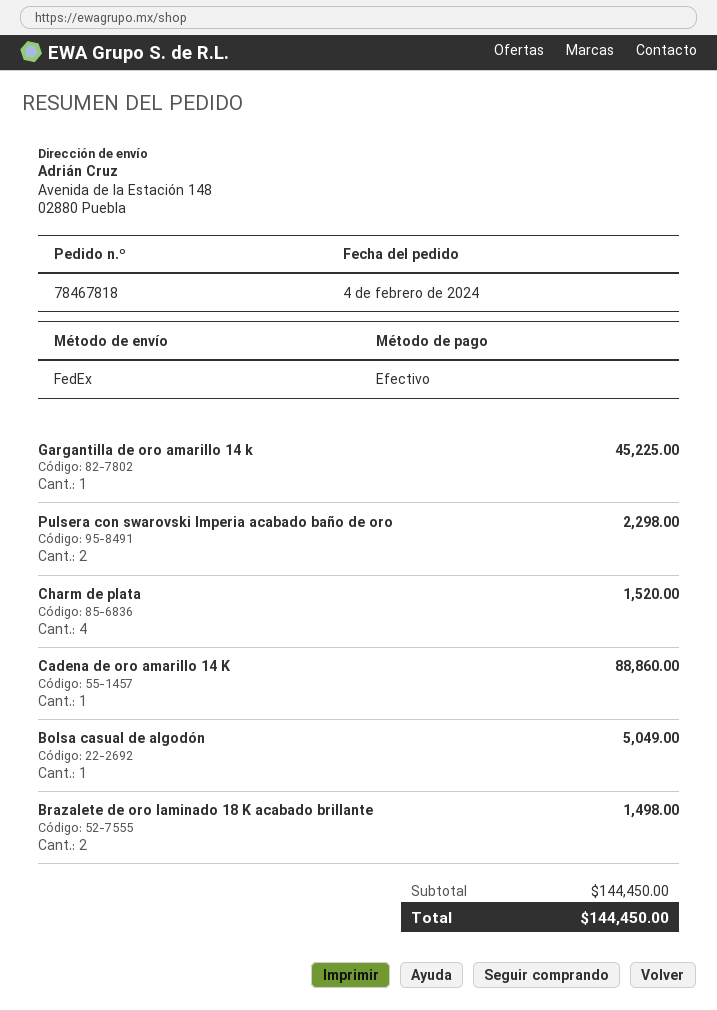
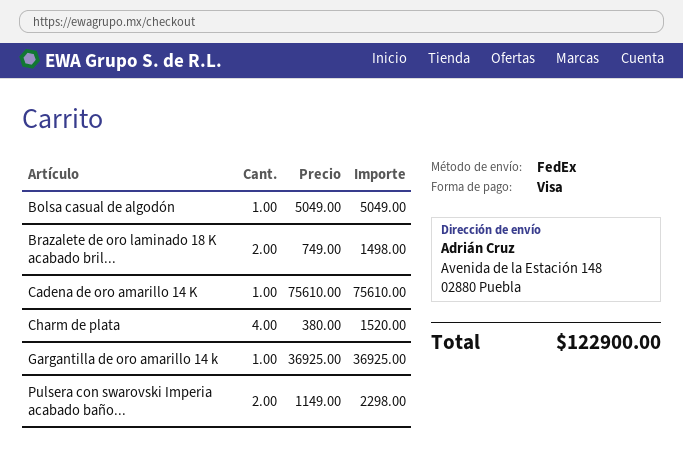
payment method: cash -> Visa
Gargantilla de oro amarillo 14 k: 1 for 45225.00 -> 1 for 36925.00
Cadena de oro amarillo 14 K: 1 for 88860.00 -> 1 for 75610.00
total: 144450.00 -> 122900.00

